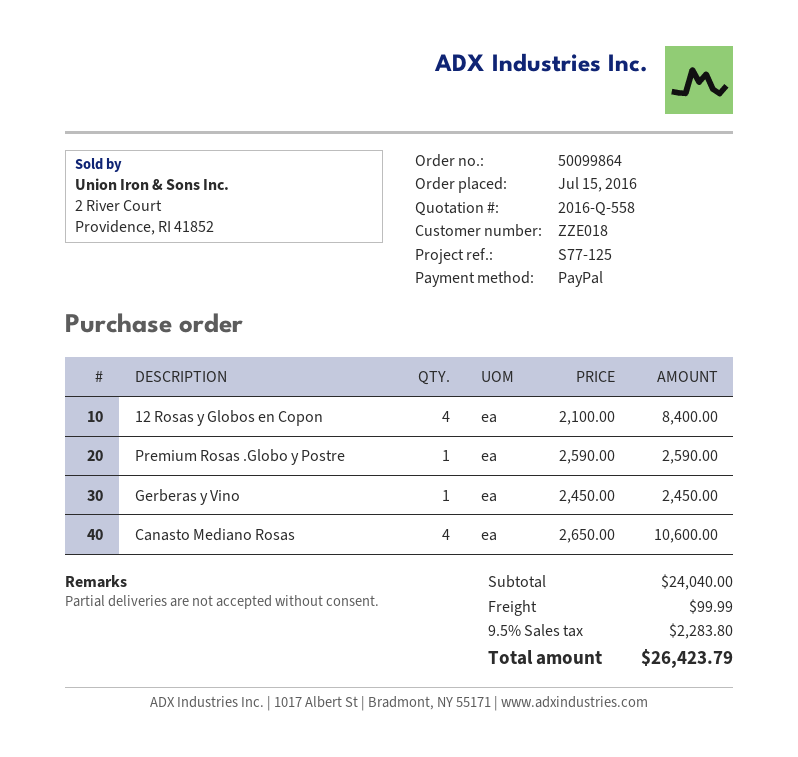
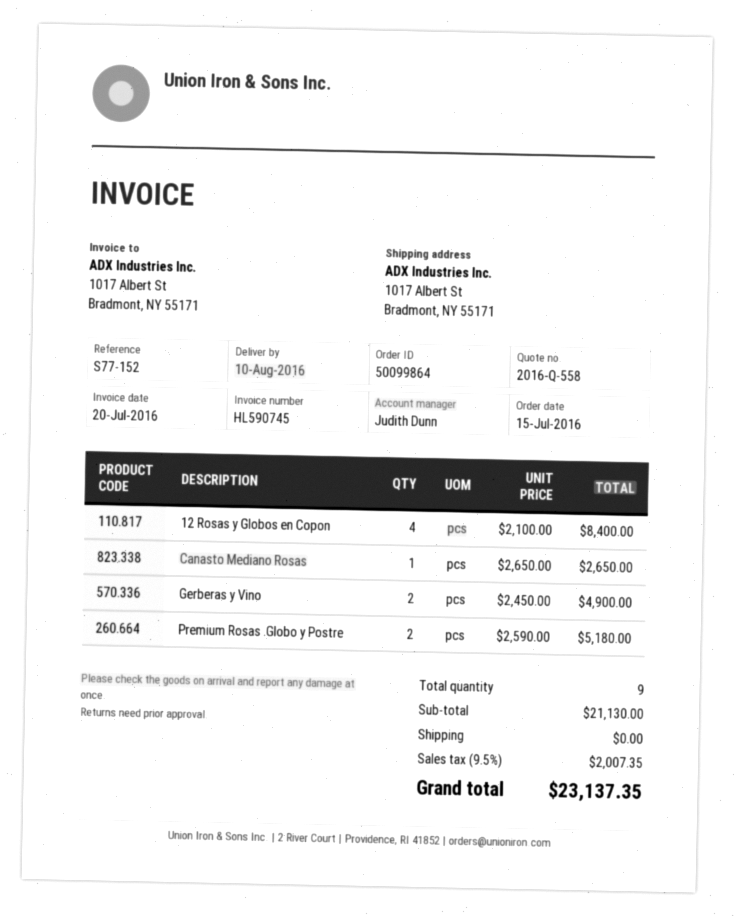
reference: S77-125 -> S77-152
Premium Rosas .Globo y Postre: 1 x 2590.00 = 2590.00 -> 2 x 2590.00 = 5180.00
Gerberas y Vino: 1 x 2450.00 = 2450.00 -> 2 x 2450.00 = 4900.00
Canasto Mediano Rosas: 4 x 2650.00 = 10600.00 -> 1 x 2650.00 = 2650.00
subtotal: 24040.00 -> 21130.00
shipping: 99.99 -> 0.00
tax: 9.5% = 2283.80 -> 9.5% = 2007.35
total: 26423.79 -> 23137.35

